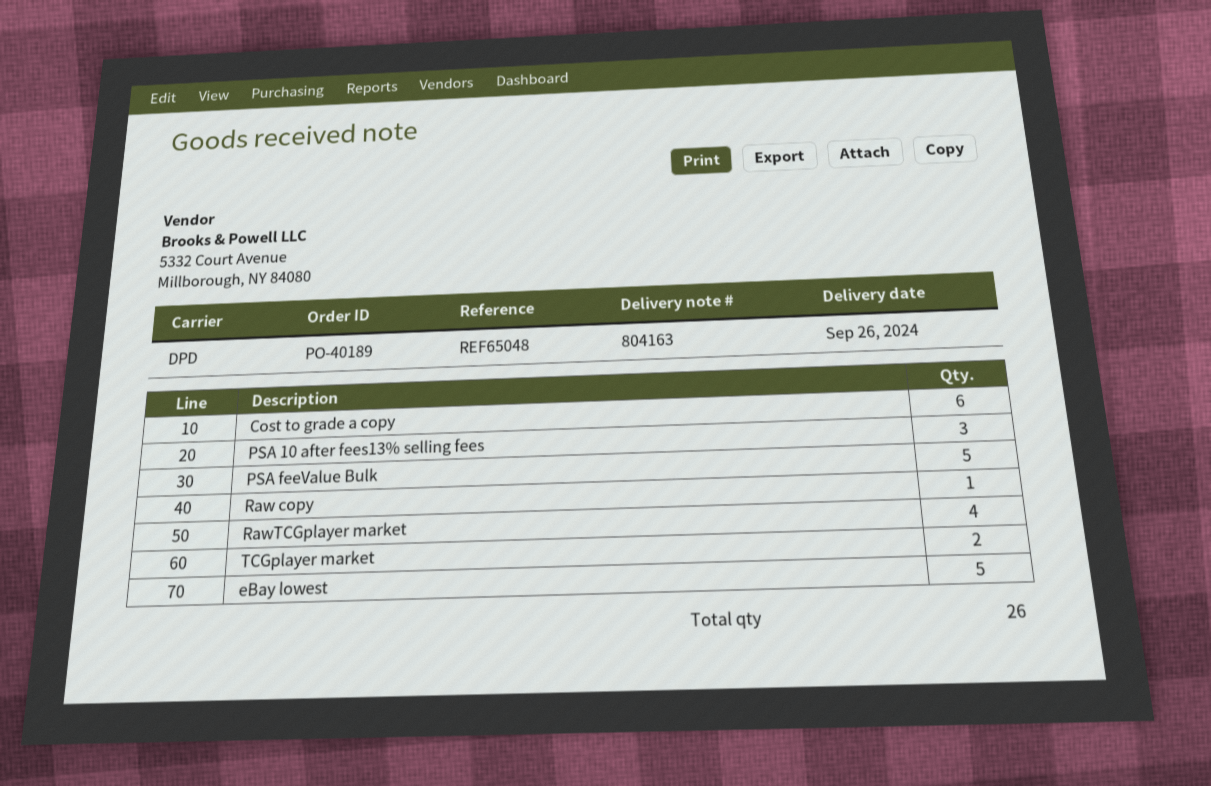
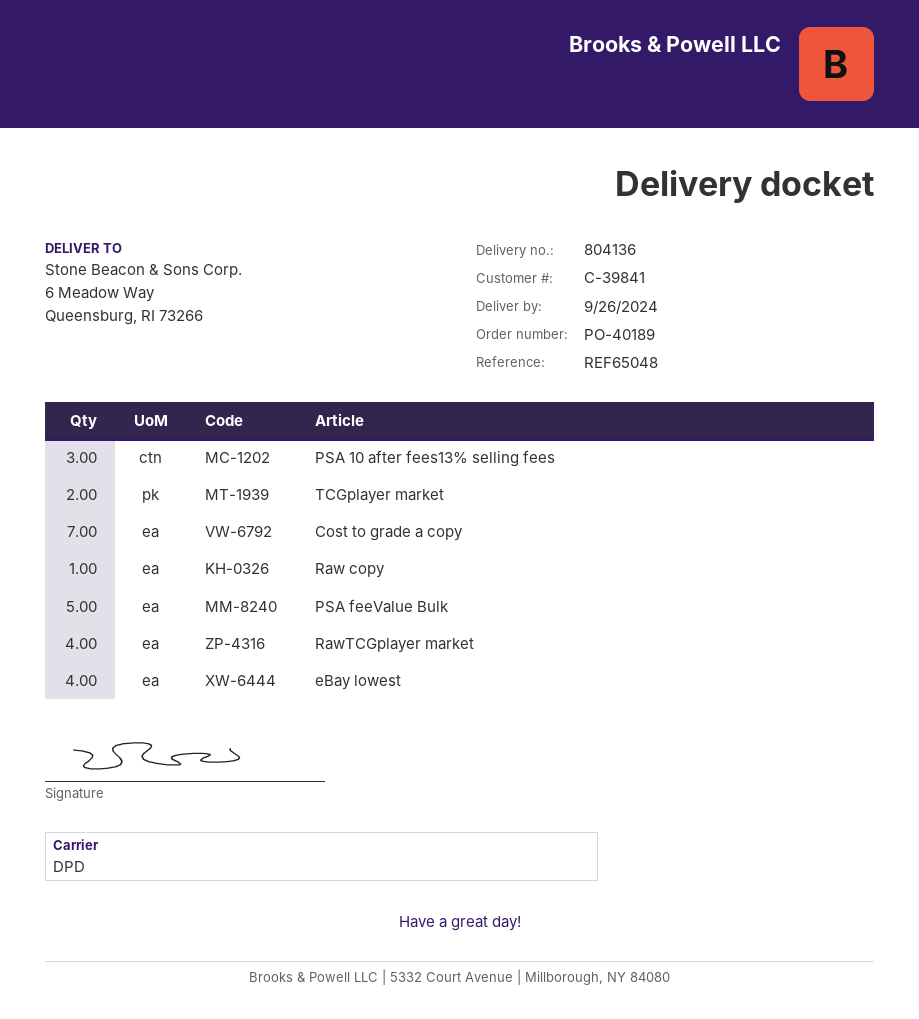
delivery note number: 804163 -> 804136
Cost to grade a copy: 6 -> 7
eBay lowest: 5 -> 4

